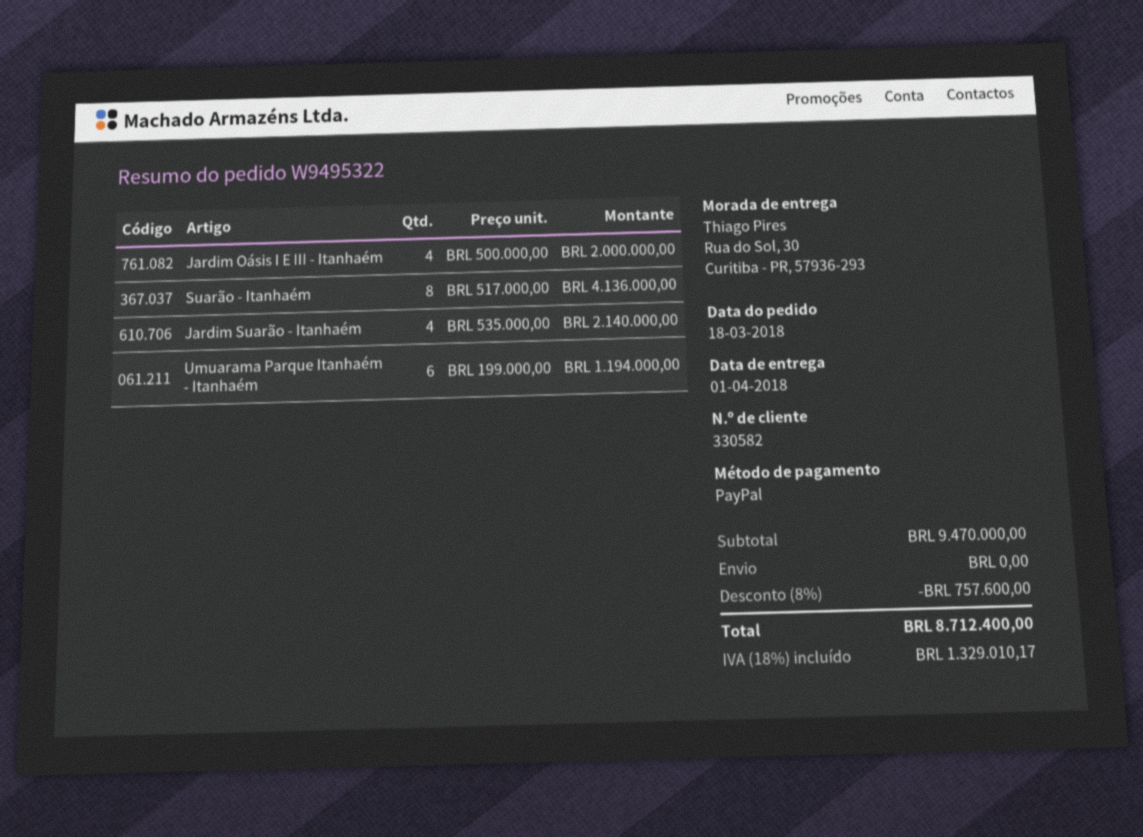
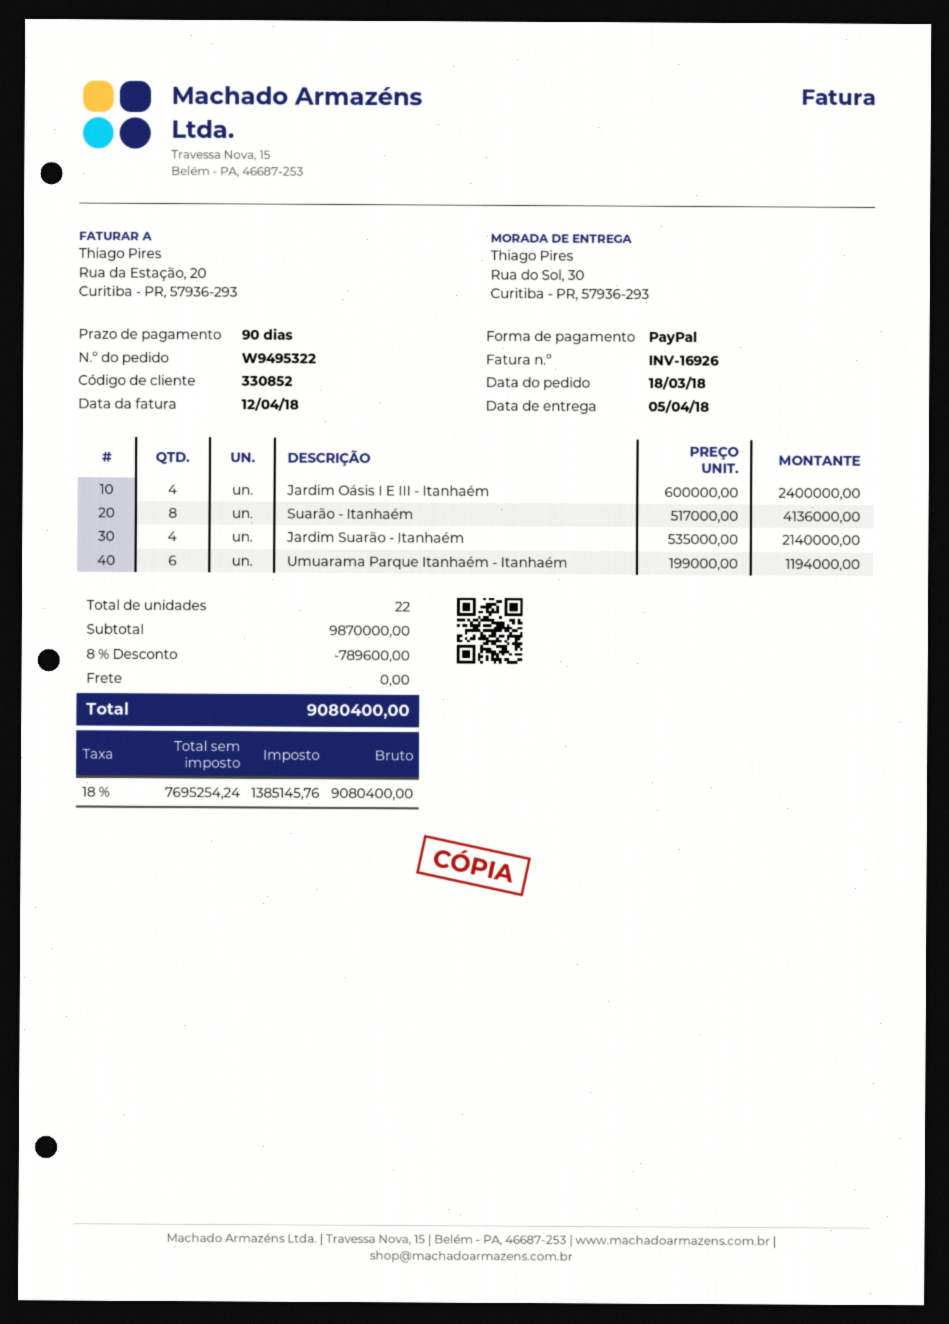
delivery date: 2018-04-01 -> 2018-04-05
customer number: 330582 -> 330852
Jardim Oásis I E III - Itanhaém: 4 x 500000.00 = 2000000.00 -> 4 x 600000.00 = 2400000.00
subtotal: 9470000.00 -> 9870000.00
discount: 8% = 757600.00 -> 8% = 789600.00
tax: 18% = 1329010.17 -> 18% = 1385145.76
total: 8712400.00 -> 9080400.00

